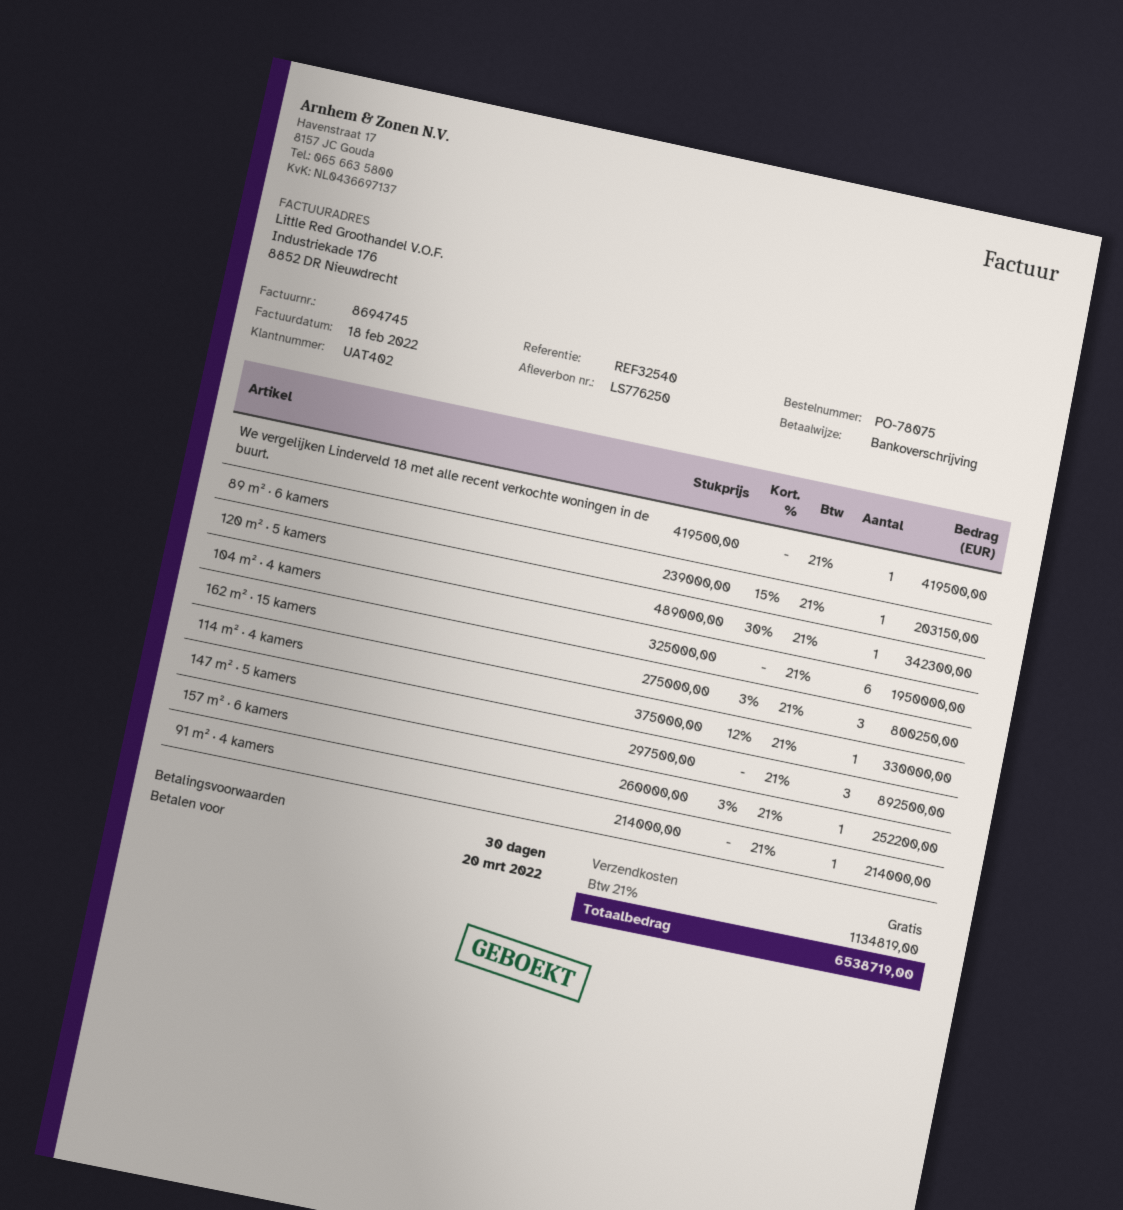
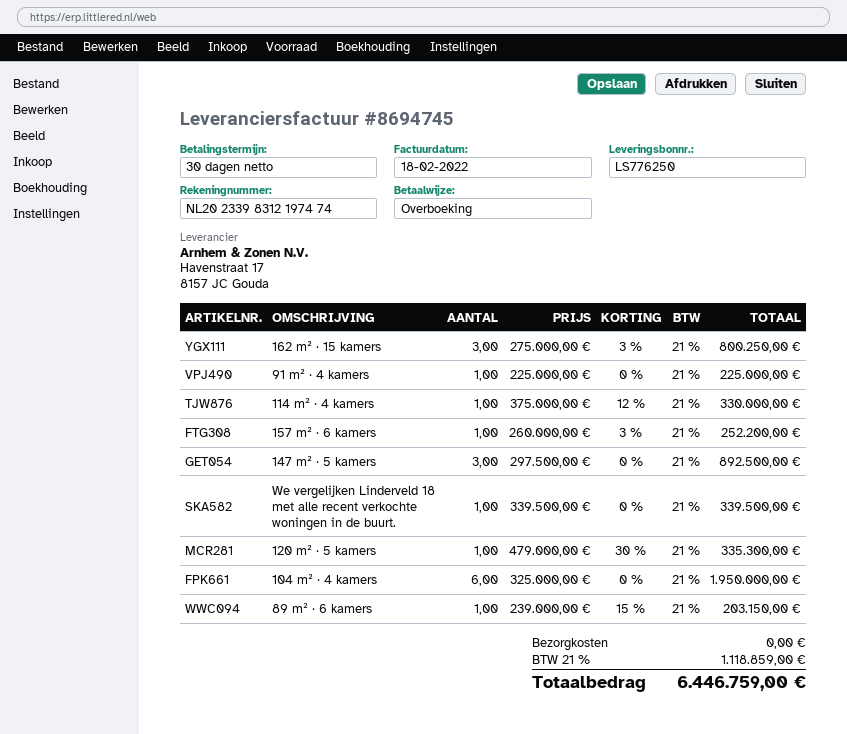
We vergelijken Linderveld 18 met alle recent verkochte woningen in de buurt.: 1 x 419500.00 = 419500.00 -> 1 x 339500.00 = 339500.00
120 m² · 5 kamers: 1 x 489000.00 - 30% = 342300.00 -> 1 x 479000.00 - 30% = 335300.00
91 m² · 4 kamers: 1 x 214000.00 = 214000.00 -> 1 x 225000.00 = 225000.00
tax: 21% = 1134819.00 -> 21% = 1118859.00
total: 6538719.00 -> 6446759.00

